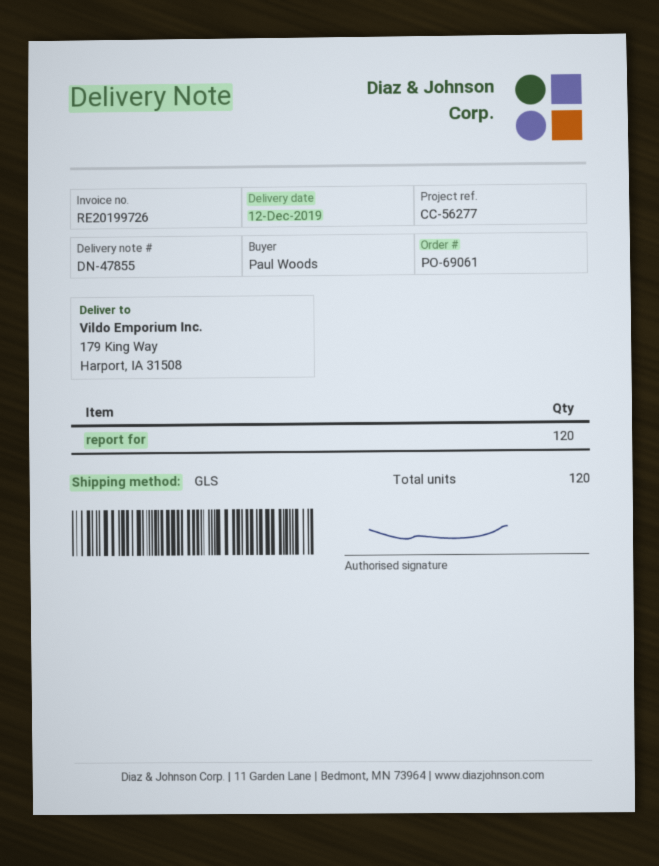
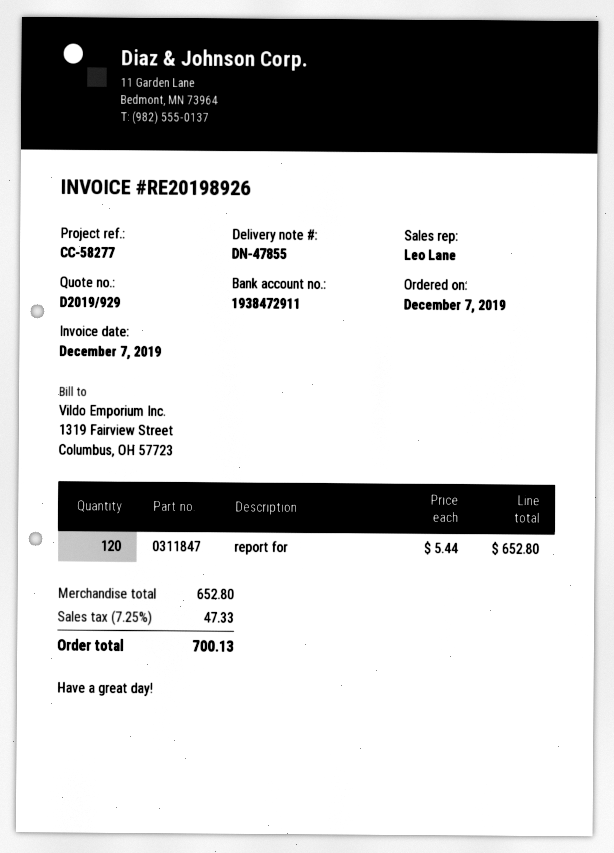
invoice number: RE20199726 -> RE20198926
reference: CC-56277 -> CC-58277

